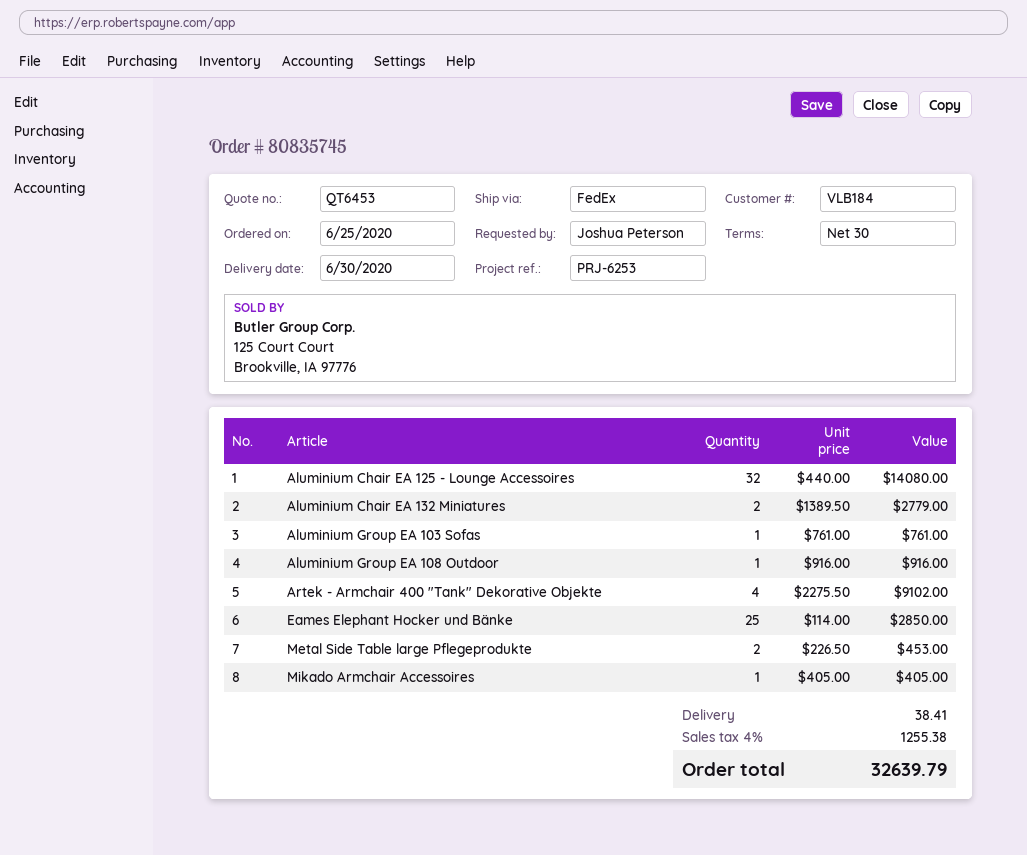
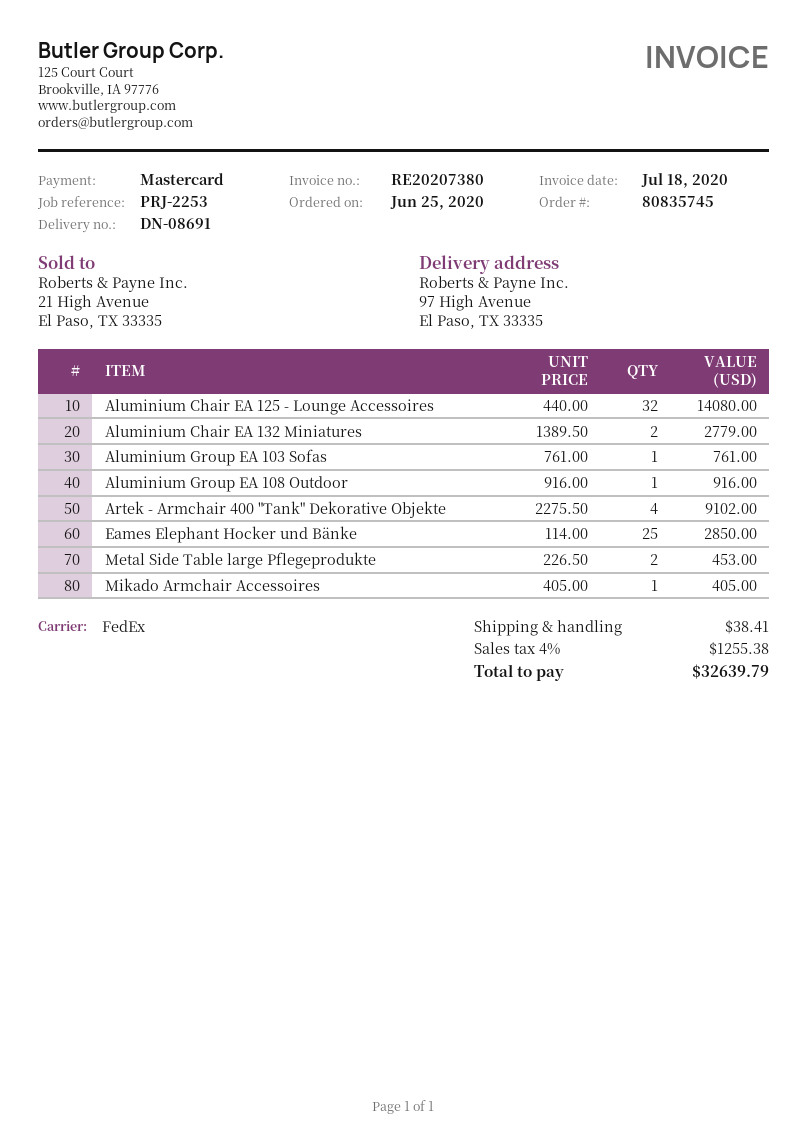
reference: PRJ-6253 -> PRJ-2253

